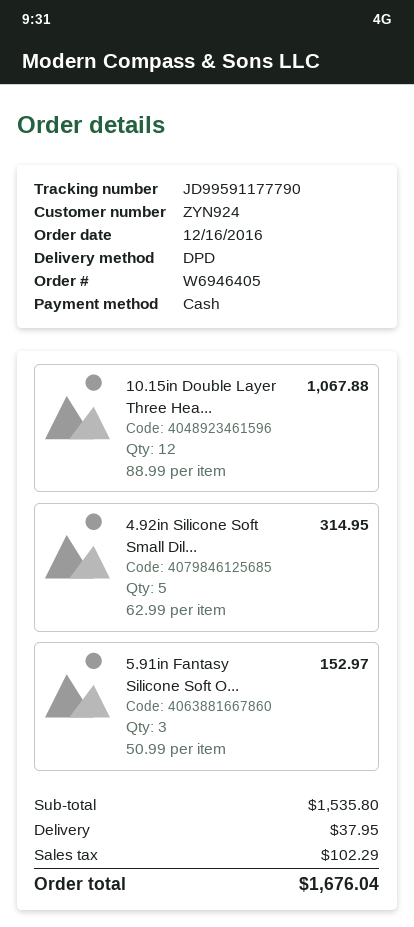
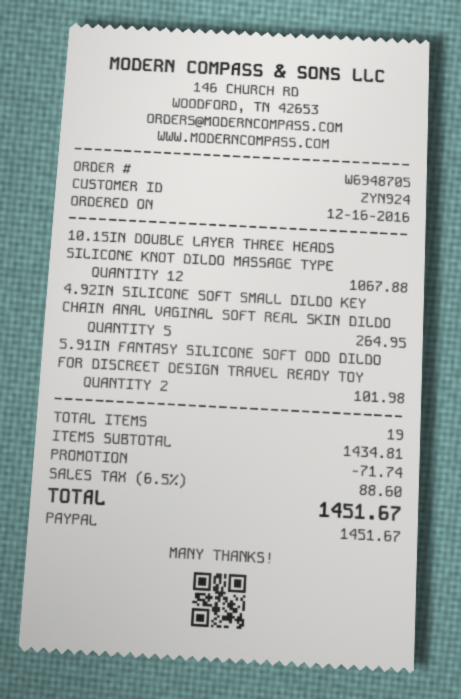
order number: W6946405 -> W6948705
payment method: cash -> PayPal
4.92in Silicone Soft Small Dil...: 5 for 314.95 -> 5 for 264.95
5.91in Fantasy Silicone Soft O...: 3 for 152.97 -> 2 for 101.98
subtotal: 1535.80 -> 1434.81
discount: none -> 71.74
shipping: 37.95 -> none
tax: 102.29 -> 88.60
total: 1676.04 -> 1451.67

